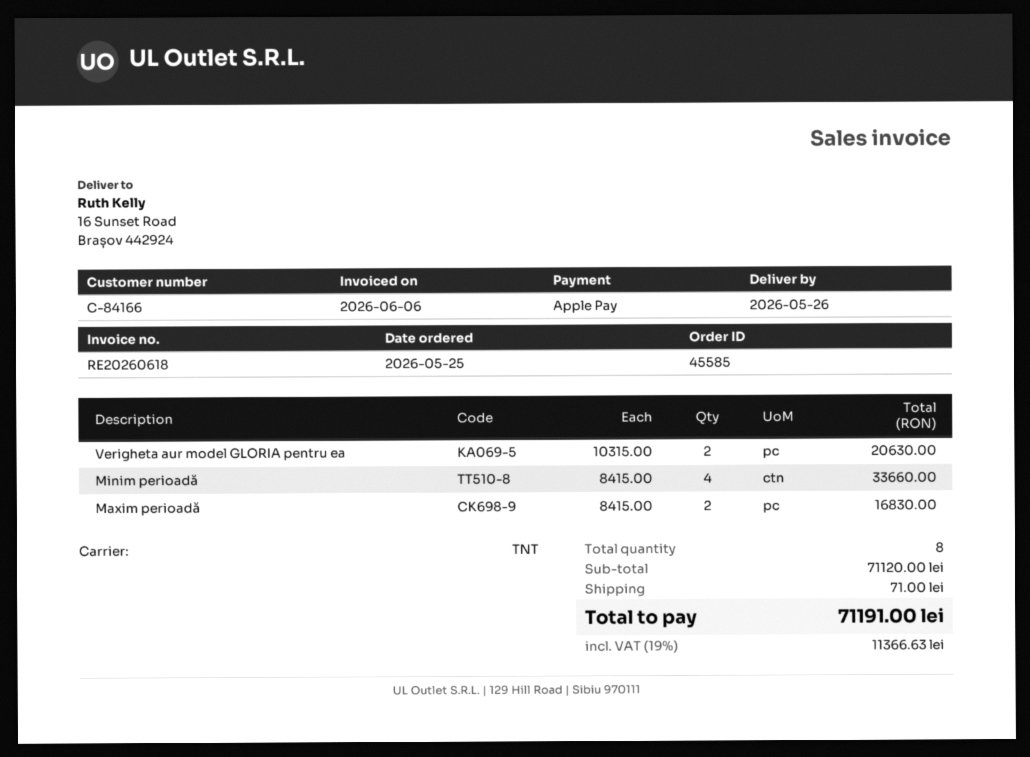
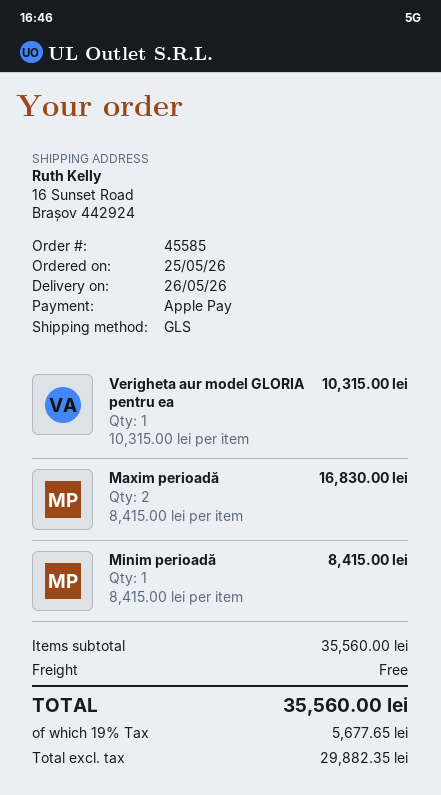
shipping method: TNT -> GLS
Verigheta aur model GLORIA pentru ea: 2 x 10315.00 = 20630.00 -> 1 x 10315.00 = 10315.00
Minim perioadă: 4 x 8415.00 = 33660.00 -> 1 x 8415.00 = 8415.00
subtotal: 71120.00 -> 35560.00
shipping: 71.00 -> 0.00
tax: 19% = 11366.63 -> 19% = 5677.65
total: 71191.00 -> 35560.00

